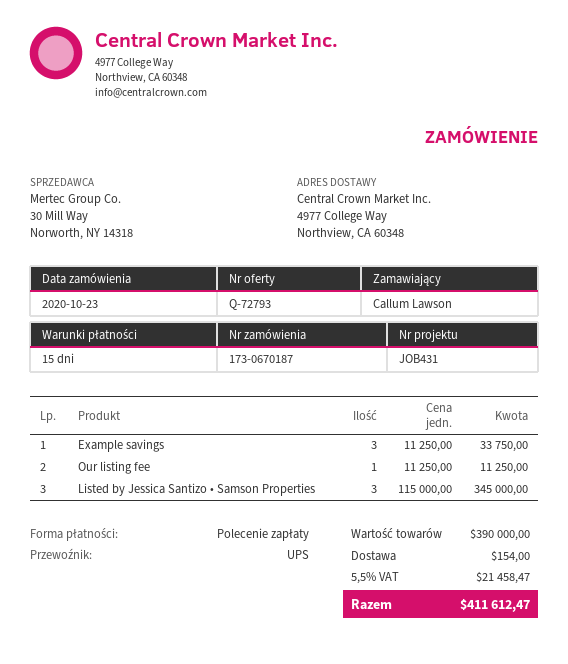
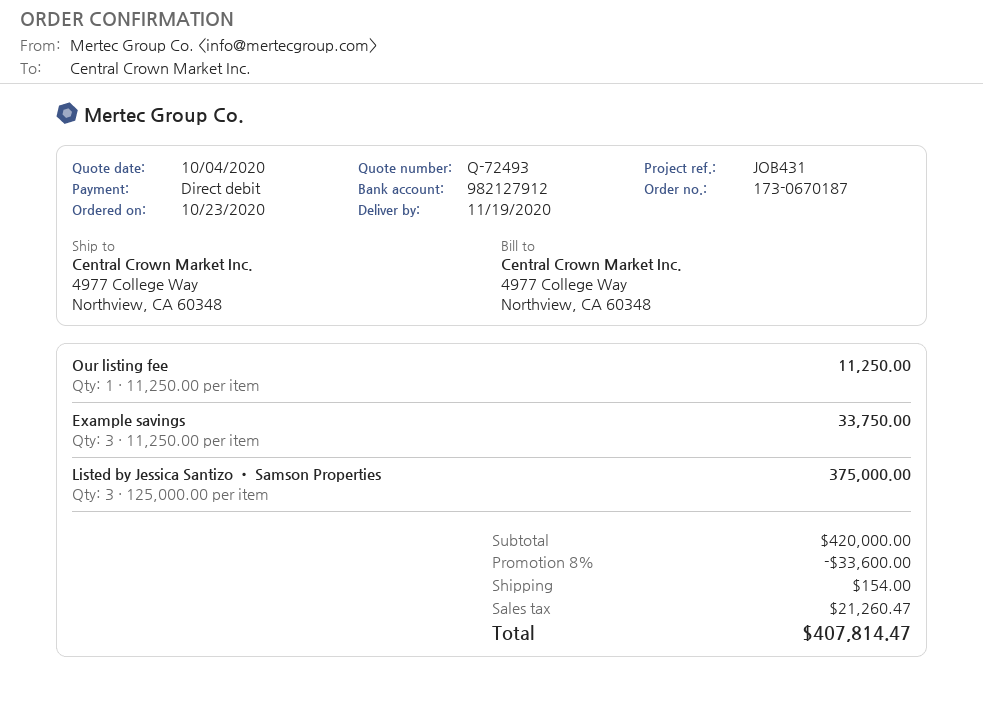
quote number: Q-72793 -> Q-72493
Listed by Jessica Santizo • Samson Properties: 3 x 115000.00 = 345000.00 -> 3 x 125000.00 = 375000.00
subtotal: 390000.00 -> 420000.00
discount: none -> 8% = 33600.00
tax: 21458.47 -> 21260.47
total: 411612.47 -> 407814.47

